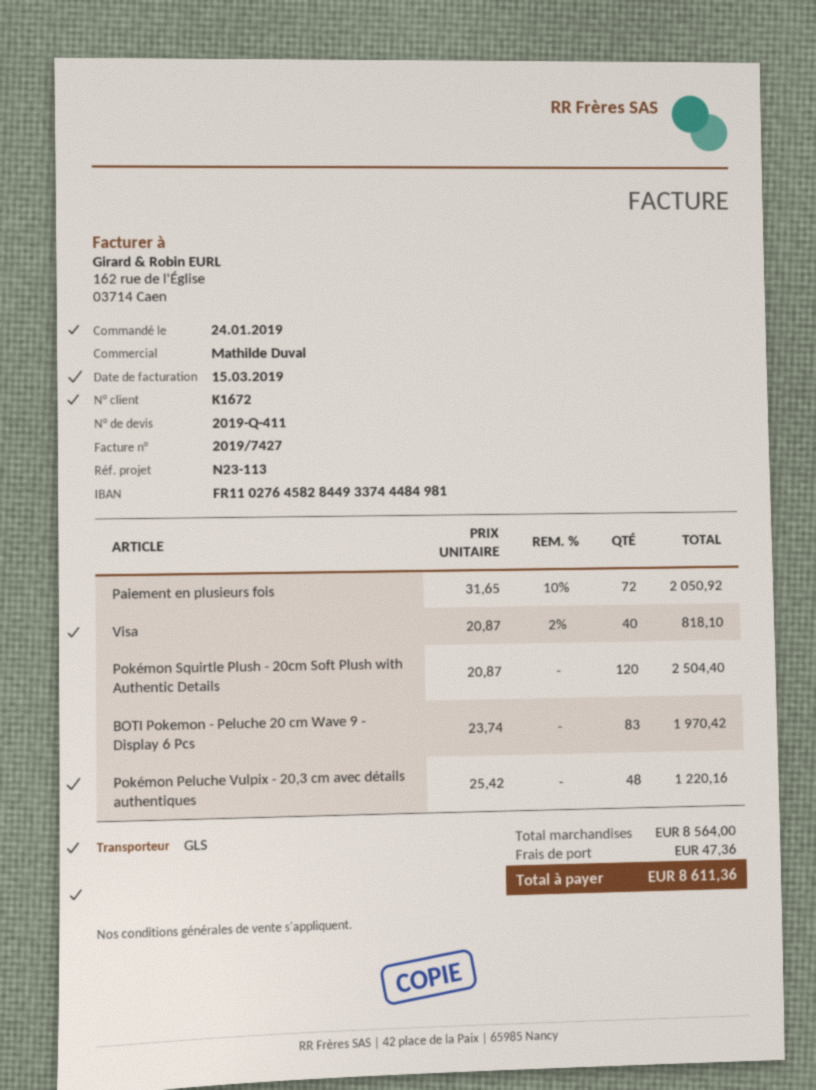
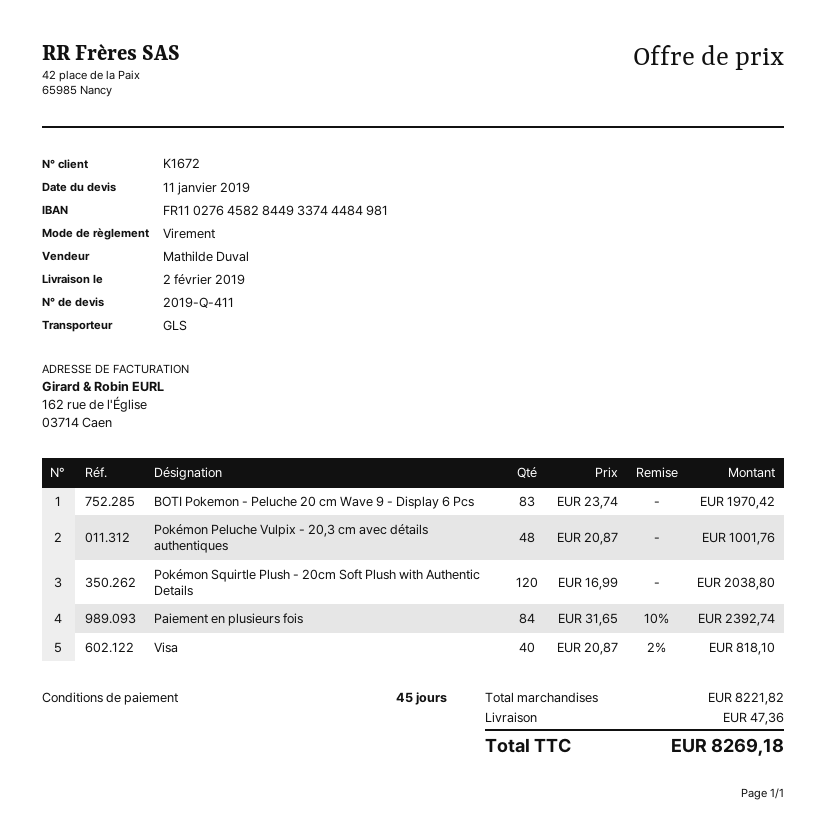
Paiement en plusieurs fois: 72 x 31.65 - 10% = 2050.92 -> 84 x 31.65 - 10% = 2392.74
Pokémon Squirtle Plush - 20cm Soft Plush with Authentic Details: 120 x 20.87 = 2504.40 -> 120 x 16.99 = 2038.80
Pokémon Peluche Vulpix - 20,3 cm avec détails authentiques: 48 x 25.42 = 1220.16 -> 48 x 20.87 = 1001.76
subtotal: 8564.00 -> 8221.82
total: 8611.36 -> 8269.18

